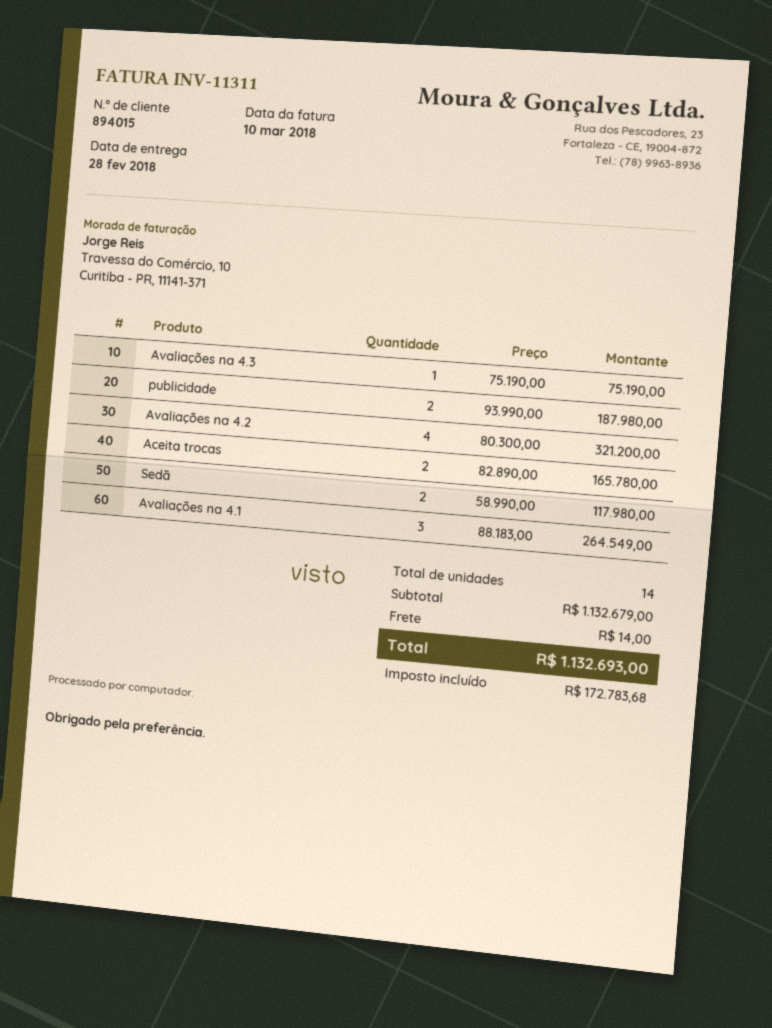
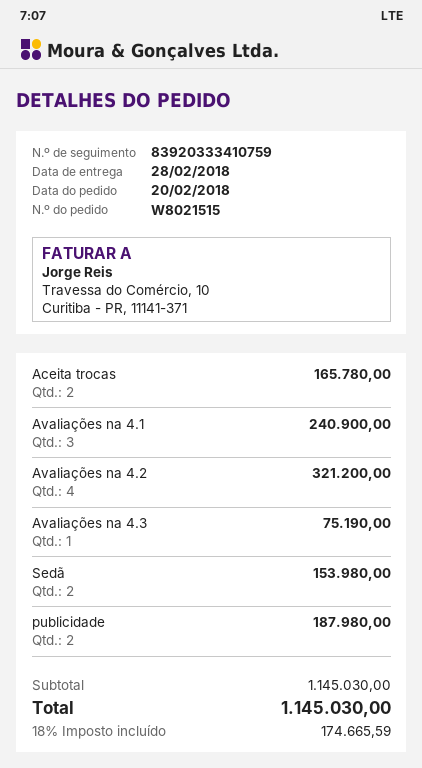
Sedã: 2 for 117980.00 -> 2 for 153980.00
Avaliações na 4.1: 3 for 264549.00 -> 3 for 240900.00
subtotal: 1132679.00 -> 1145030.00
shipping: 14.00 -> none
tax: 172783.68 -> 174665.59
total: 1132693.00 -> 1145030.00

